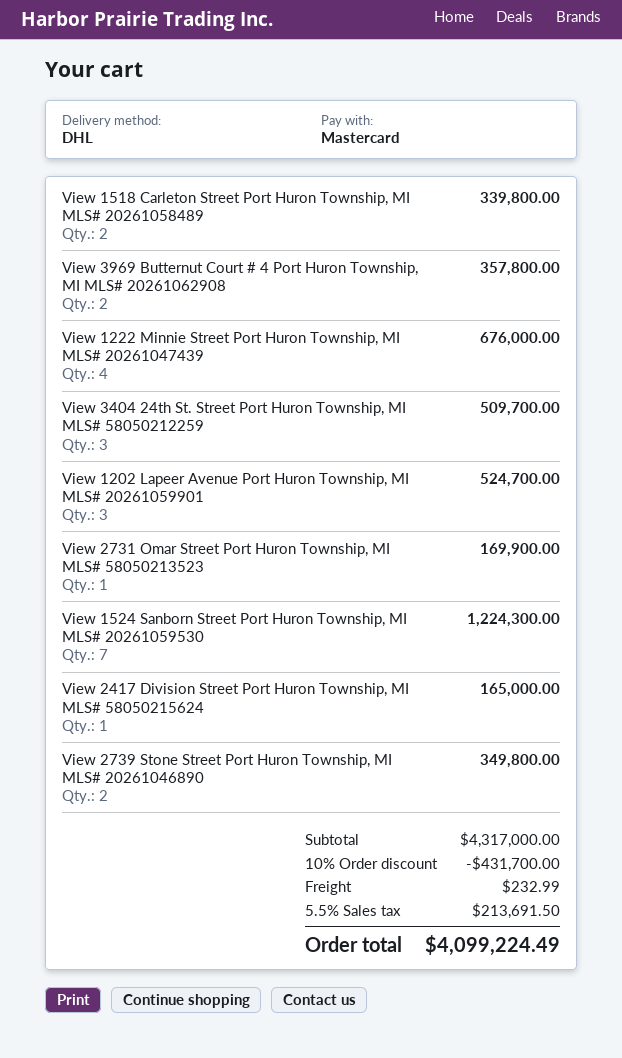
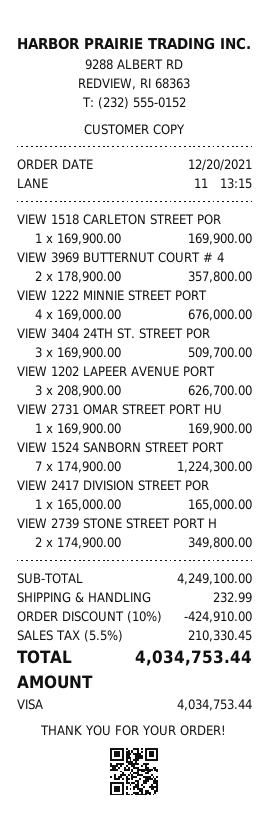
payment method: Mastercard -> Visa
View 1518 Carleton Street Port Huron Township, MI MLS# 20261058489: 2 for 339800.00 -> 1 for 169900.00
View 1202 Lapeer Avenue Port Huron Township, MI MLS# 20261059901: 3 for 524700.00 -> 3 for 626700.00
subtotal: 4317000.00 -> 4249100.00
discount: 10% = 431700.00 -> 10% = 424910.00
tax: 5.5% = 213691.50 -> 5.5% = 210330.45
total: 4099224.49 -> 4034753.44

